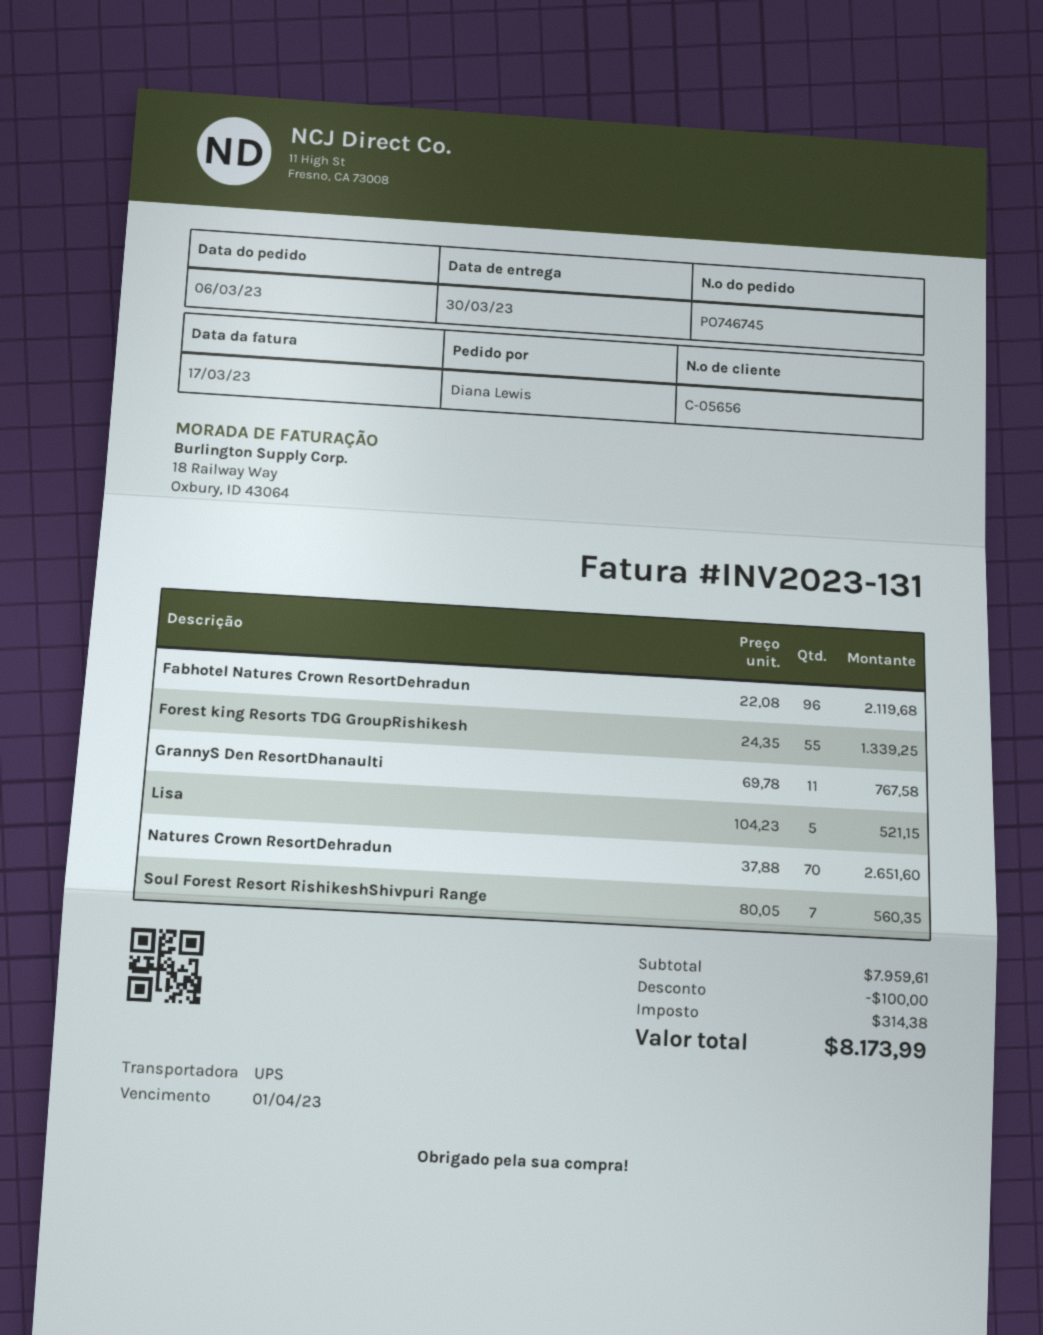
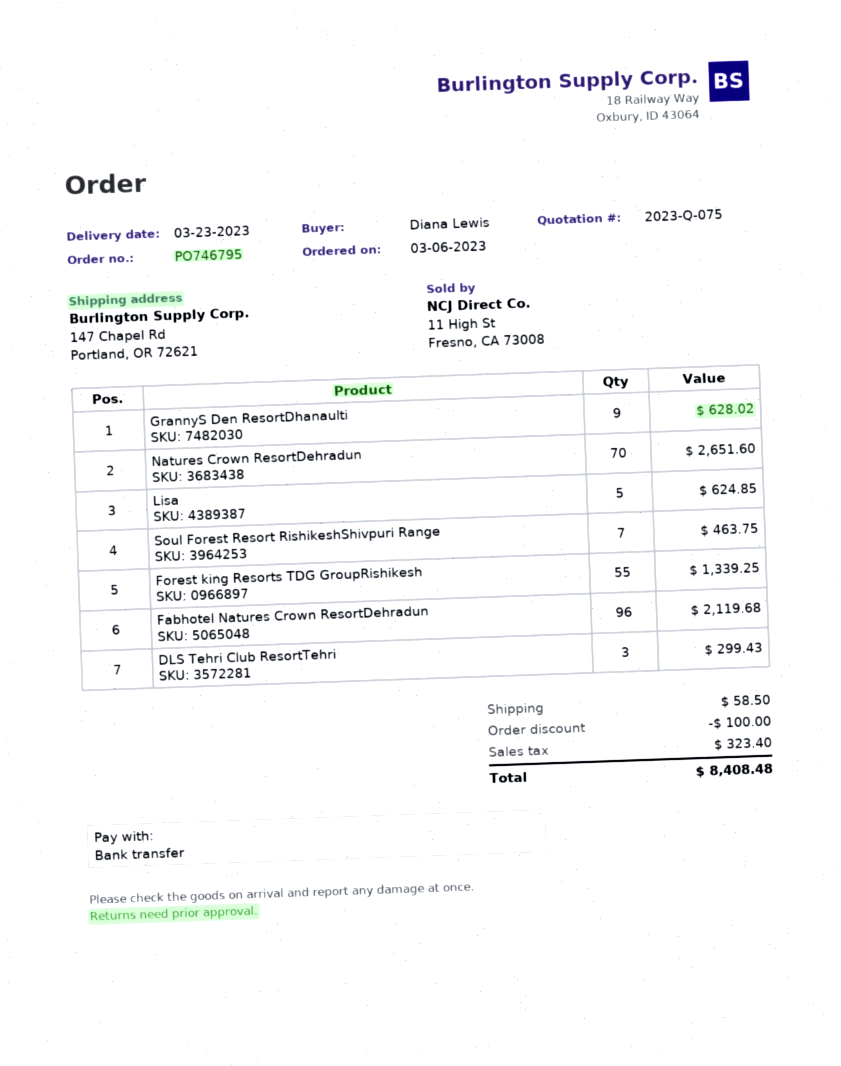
order number: PO746745 -> PO746795
delivery date: 2023-03-30 -> 2023-03-23
GrannyS Den ResortDhanaulti: 11 for 767.58 -> 9 for 628.02
Lisa: 5 for 521.15 -> 5 for 624.85
Soul Forest Resort RishikeshShivpuri Range: 7 for 560.35 -> 7 for 463.75
DLS Tehri Club ResortTehri: none -> 3 for 299.43
shipping: none -> 58.50
tax: 314.38 -> 323.40
total: 8173.99 -> 8408.48

